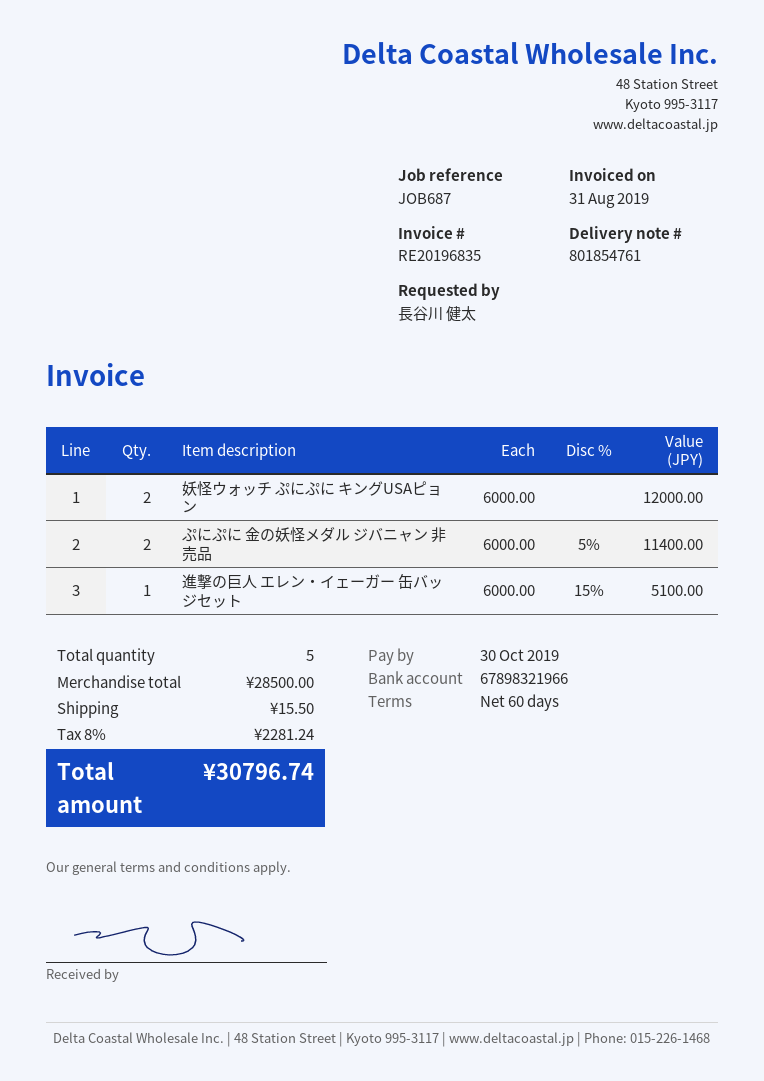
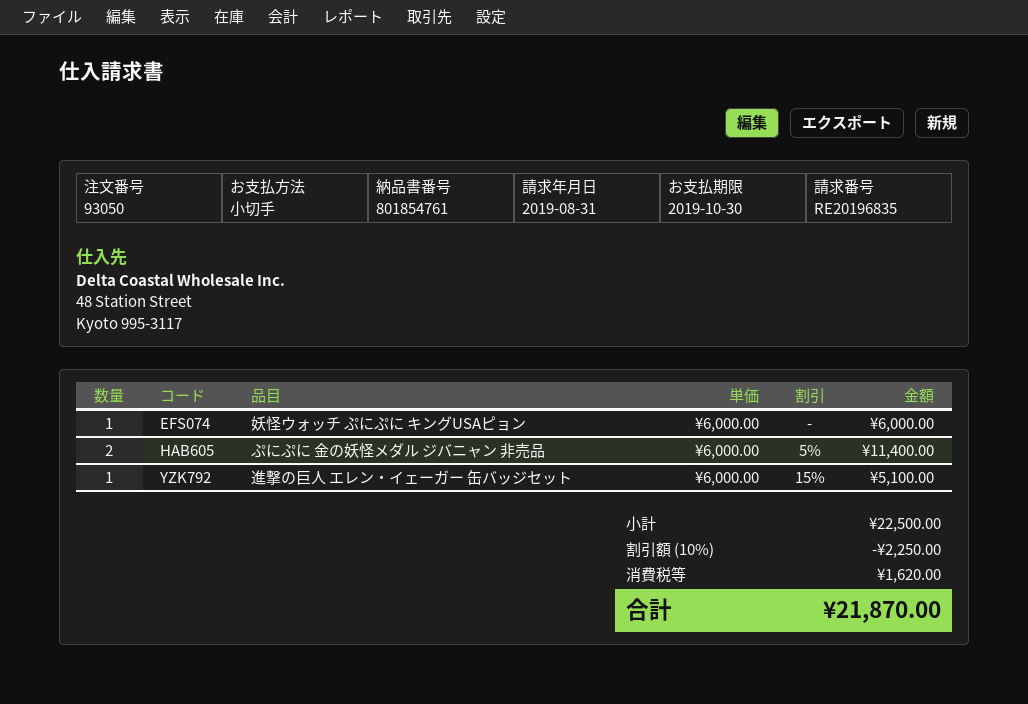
妖怪ウォッチ ぷにぷに キングUSAピョン: 2 x 6000.00 = 12000.00 -> 1 x 6000.00 = 6000.00
subtotal: 28500.00 -> 22500.00
discount: none -> 10% = 2250.00
shipping: 15.50 -> none
tax: 2281.24 -> 1620.00
total: 30796.74 -> 21870.00

